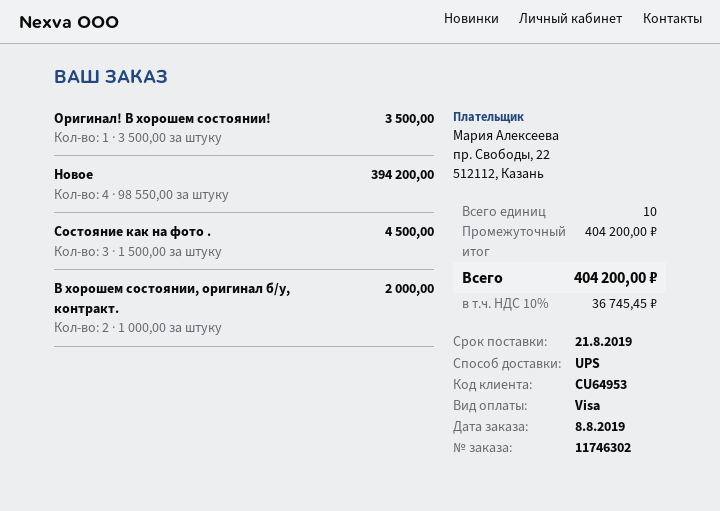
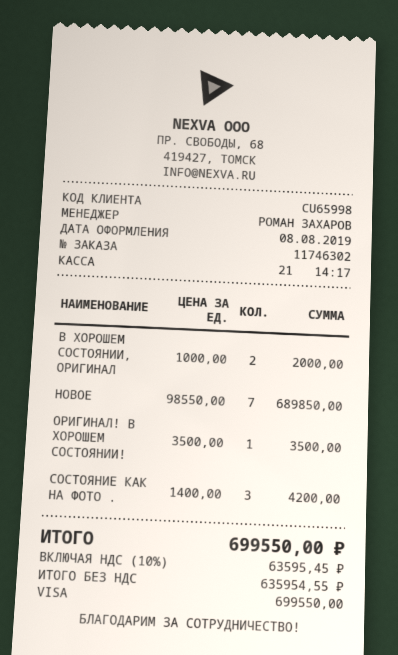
customer number: CU64953 -> CU65998
Новое: 4 x 98550.00 = 394200.00 -> 7 x 98550.00 = 689850.00
Состояние как на фото .: 3 x 1500.00 = 4500.00 -> 3 x 1400.00 = 4200.00
tax: 10% = 36745.45 -> 10% = 63595.45
total: 404200.00 -> 699550.00

